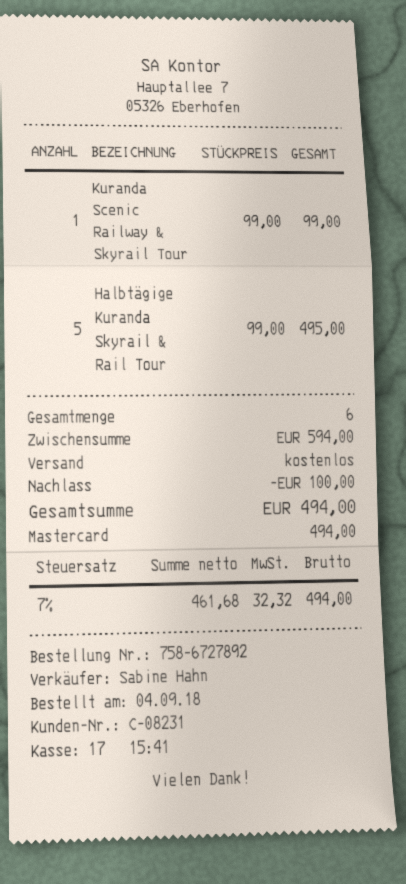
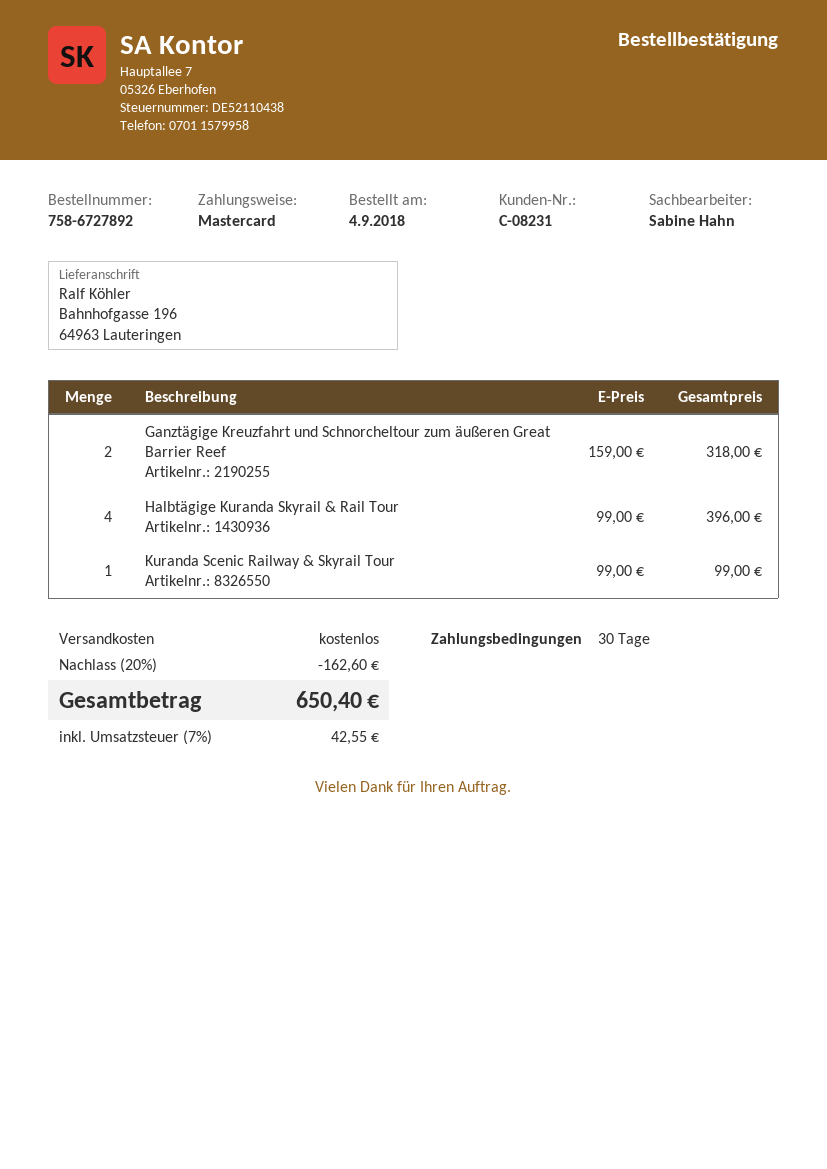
Halbtägige Kuranda Skyrail & Rail Tour: 5 x 99.00 = 495.00 -> 4 x 99.00 = 396.00
Ganztägige Kreuzfahrt und Schnorcheltour zum äußeren Great Barrier Reef: none -> 2 x 159.00 = 318.00
discount: 100.00 -> 162.60
tax: 7% = 32.32 -> 7% = 42.55
total: 494.00 -> 650.40

